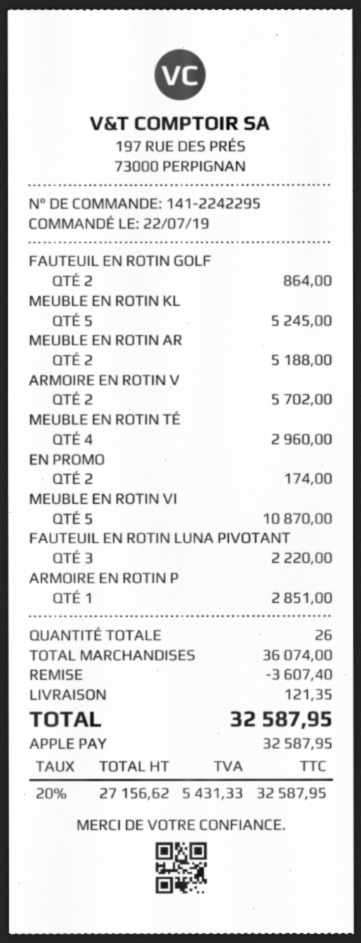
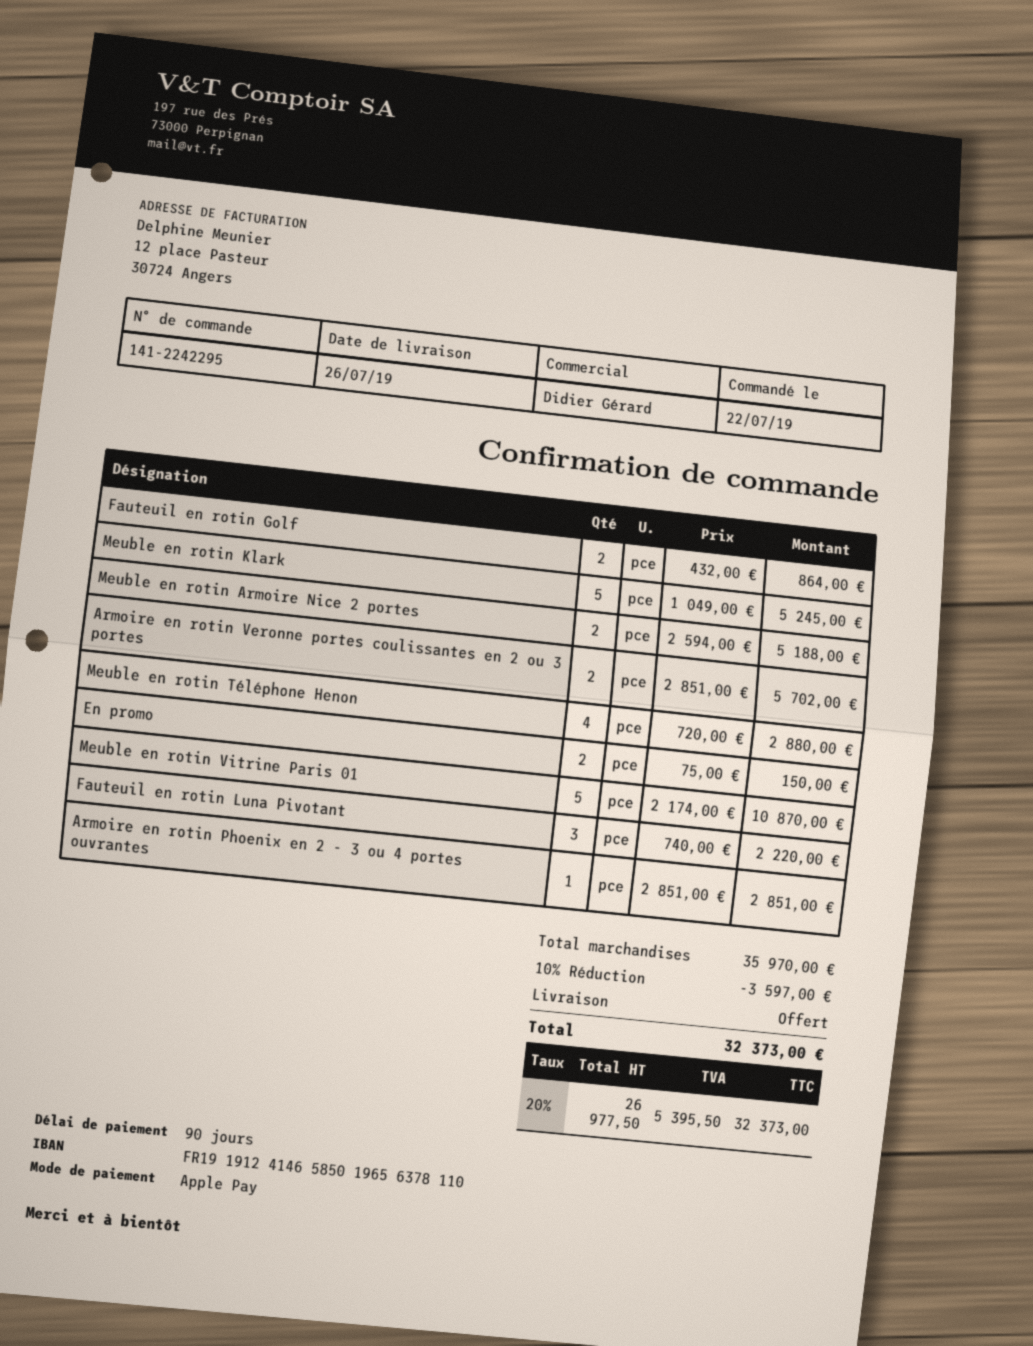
MEUBLE EN ROTIN TÉ: 4 for 2960.00 -> 4 for 2880.00
EN PROMO: 2 for 174.00 -> 2 for 150.00
subtotal: 36074.00 -> 35970.00
discount: 3607.40 -> 3597.00
shipping: 121.35 -> 0.00
net: 27156.62 -> 26977.50
tax: 20% = 5431.33 -> 20% = 5395.50
total: 32587.95 -> 32373.00

